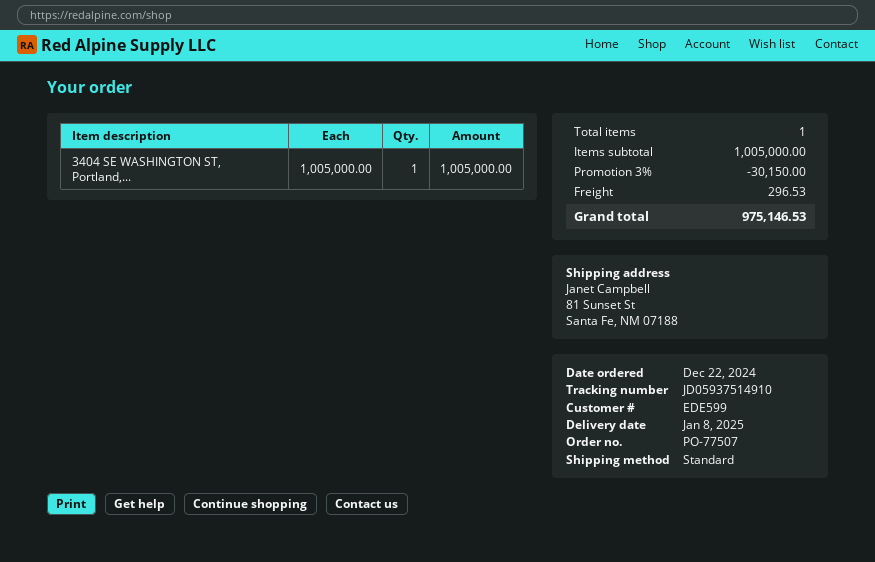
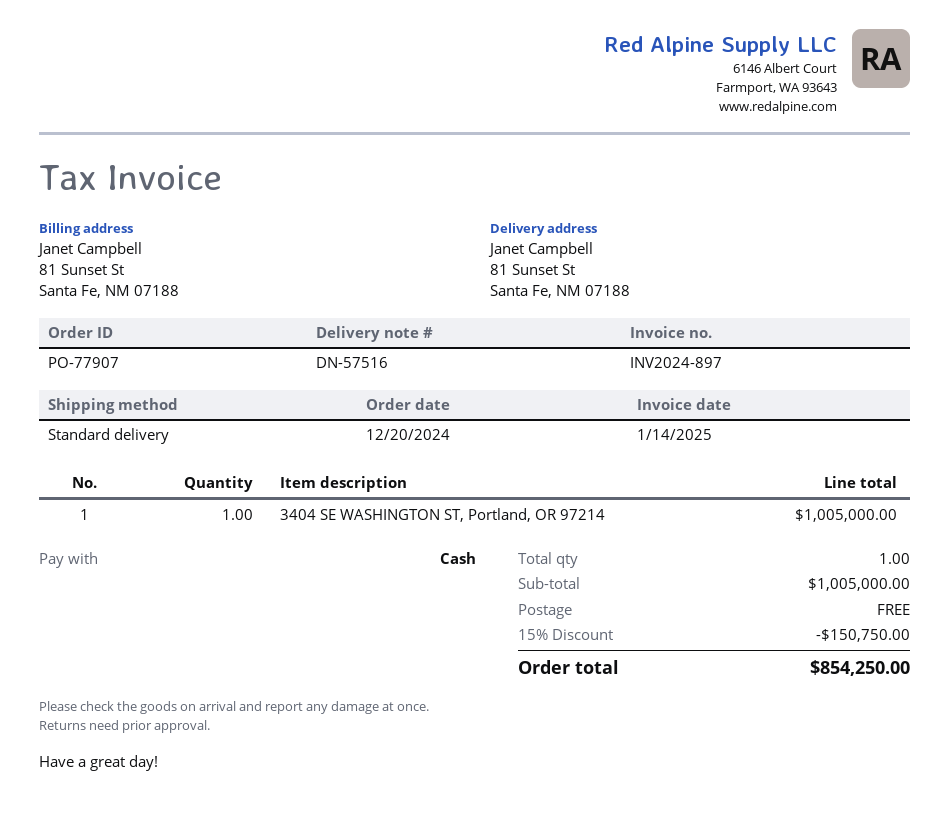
order number: PO-77507 -> PO-77907
order date: 2024-12-22 -> 2024-12-20
discount: 3% = 30150.00 -> 15% = 150750.00
shipping: 296.53 -> 0.00
total: 975146.53 -> 854250.00

